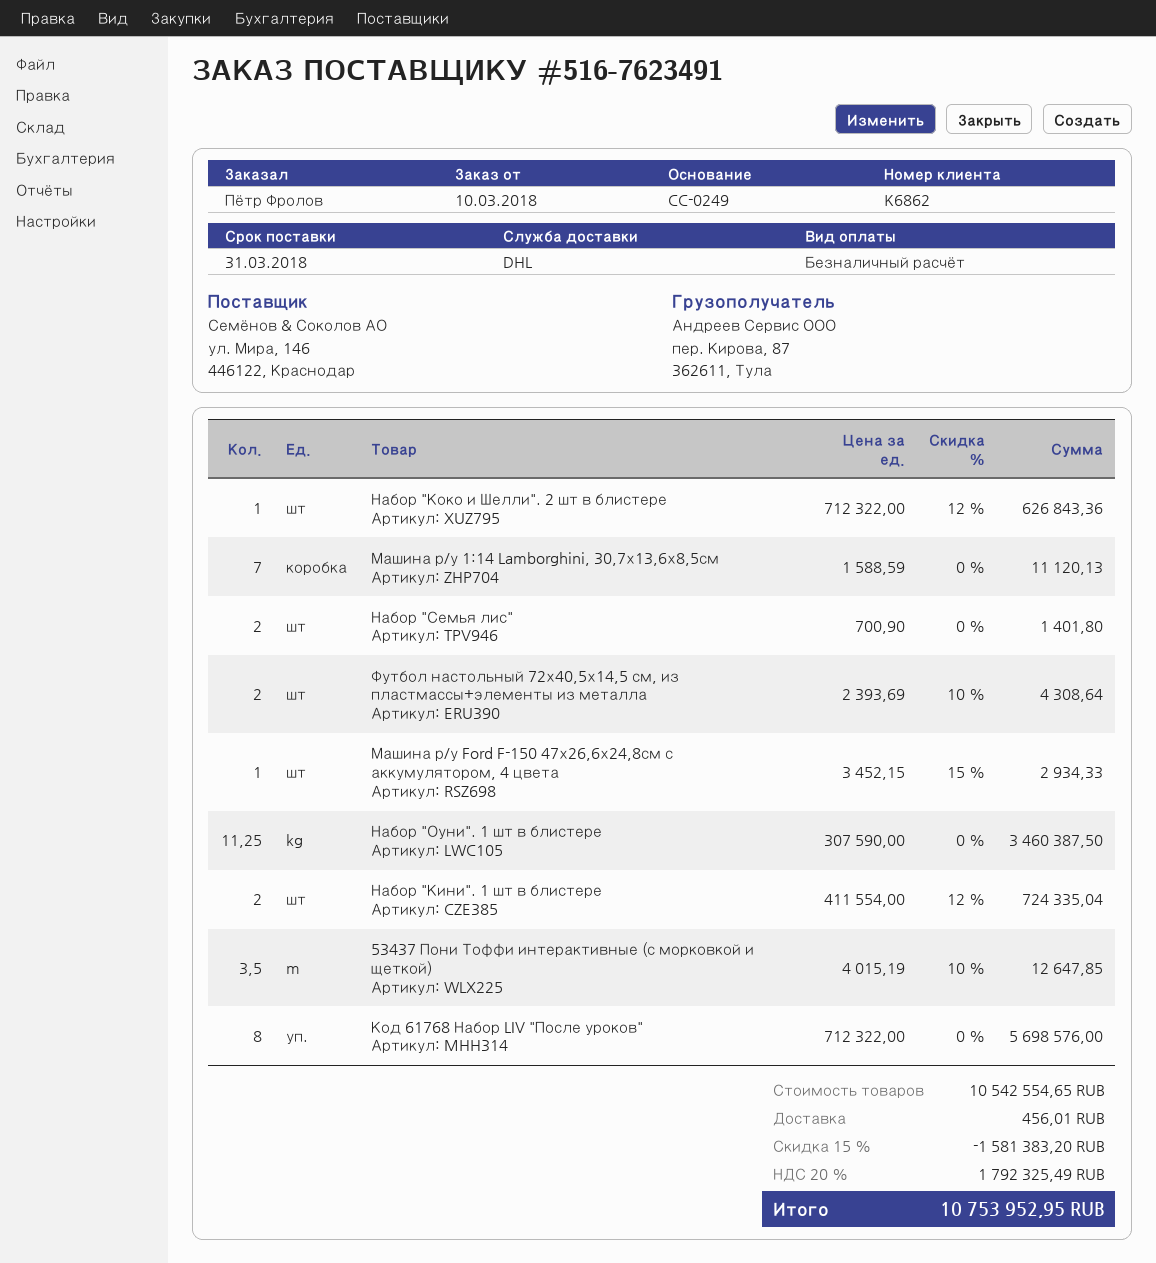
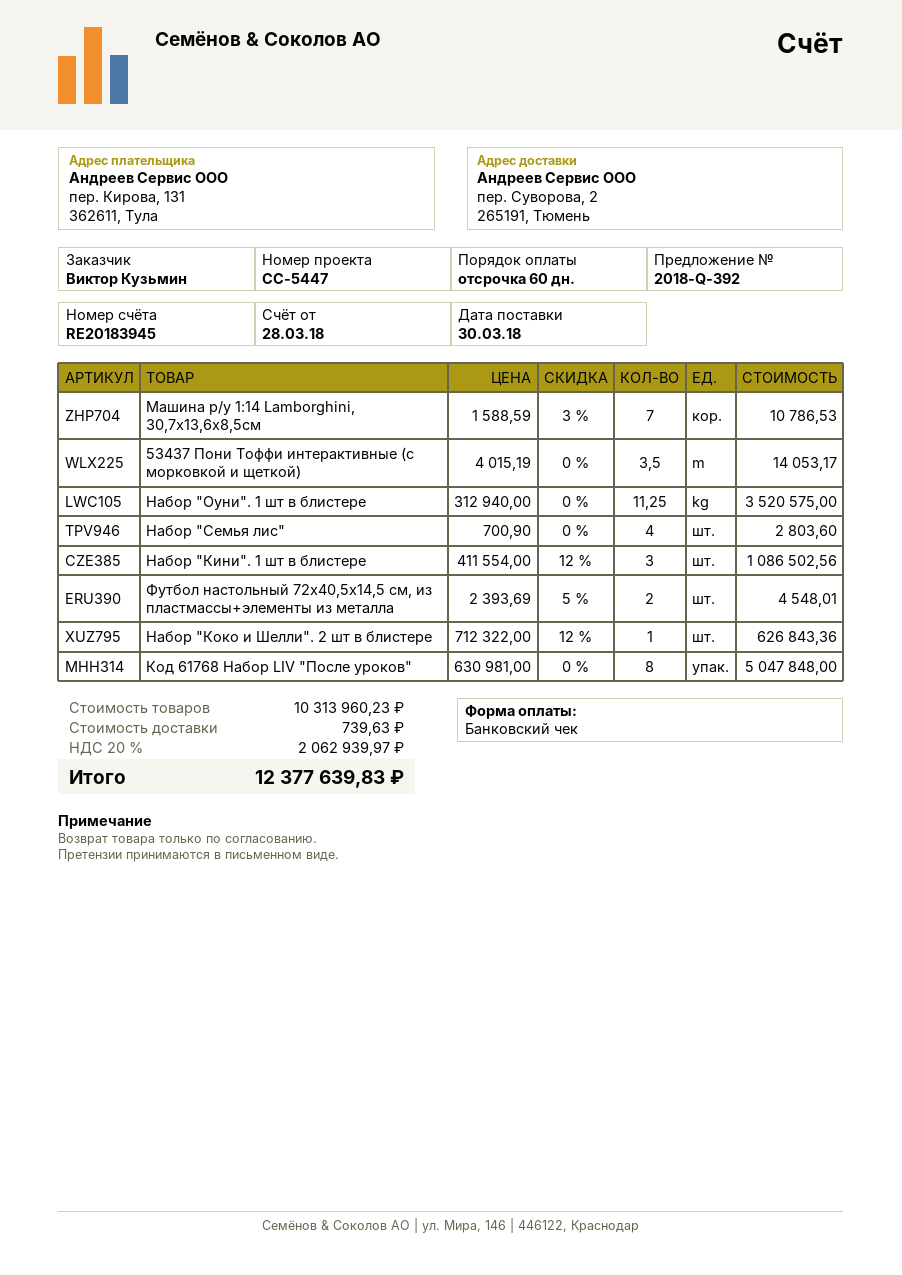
delivery date: 2018-03-31 -> 2018-03-30
reference: CC-0249 -> CC-5447
ordered by: Пётр Фролов -> Виктор Кузьмин
payment method: bank transfer -> cheque
ship to: пер. Кирова, 87, 362611, Тула -> пер. Суворова, 2, 265191, Тюмень
Машина р/у 1:14 Lamborghini, 30,7х13,6х8,5см: 7 x 1588.59 = 11120.13 -> 7 x 1588.59 - 3% = 10786.53
Набор "Семья лис": 2 x 700.90 = 1401.80 -> 4 x 700.90 = 2803.60
Футбол настольный 72х40,5х14,5 см, из пластмассы+элементы из металла: 2 x 2393.69 - 10% = 4308.64 -> 2 x 2393.69 - 5% = 4548.01
Машина р/у Ford F-150 47х26,6х24,8см с аккумулятором, 4 цвета: 1 x 3452.15 - 15% = 2934.33 -> none
Набор "Оуни". 1 шт в блистере: 11.25 x 307590.00 = 3460387.50 -> 11.25 x 312940.00 = 3520575.00
Набор "Кини". 1 шт в блистере: 2 x 411554.00 - 12% = 724335.04 -> 3 x 411554.00 - 12% = 1086502.56
53437 Пони Тоффи интерактивные (с морковкой и щеткой): 3.5 x 4015.19 - 10% = 12647.85 -> 3.5 x 4015.19 = 14053.17
Код 61768 Набор LIV "После уроков": 8 x 712322.00 = 5698576.00 -> 8 x 630981.00 = 5047848.00
subtotal: 10542554.65 -> 10313960.23
discount: 15% = 1581383.20 -> none
shipping: 456.01 -> 739.63
tax: 20% = 1792325.49 -> 20% = 2062939.97
total: 10753952.95 -> 12377639.83

